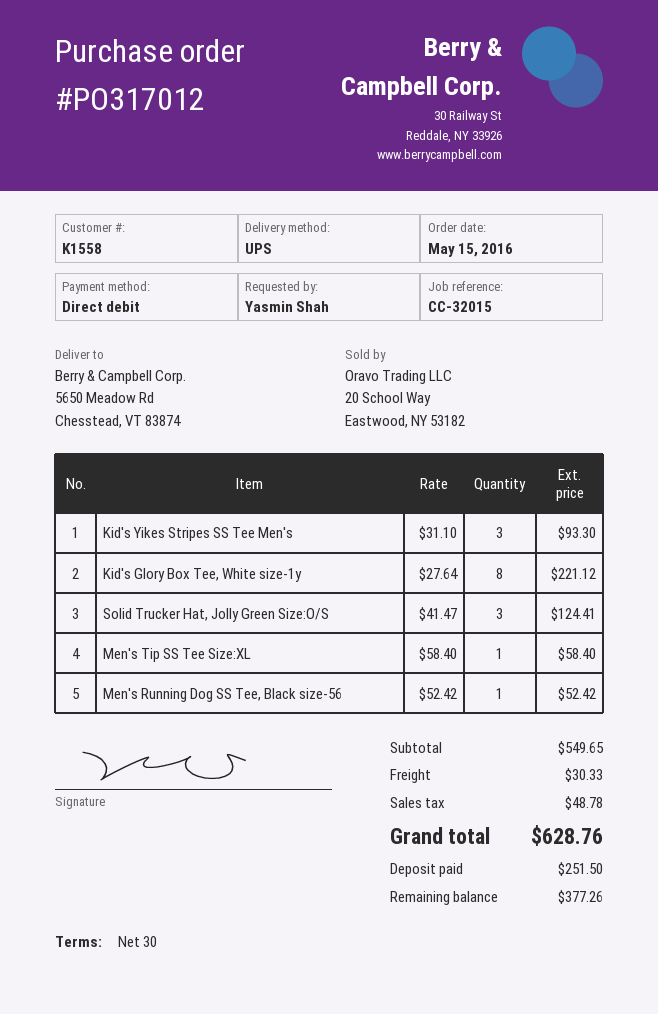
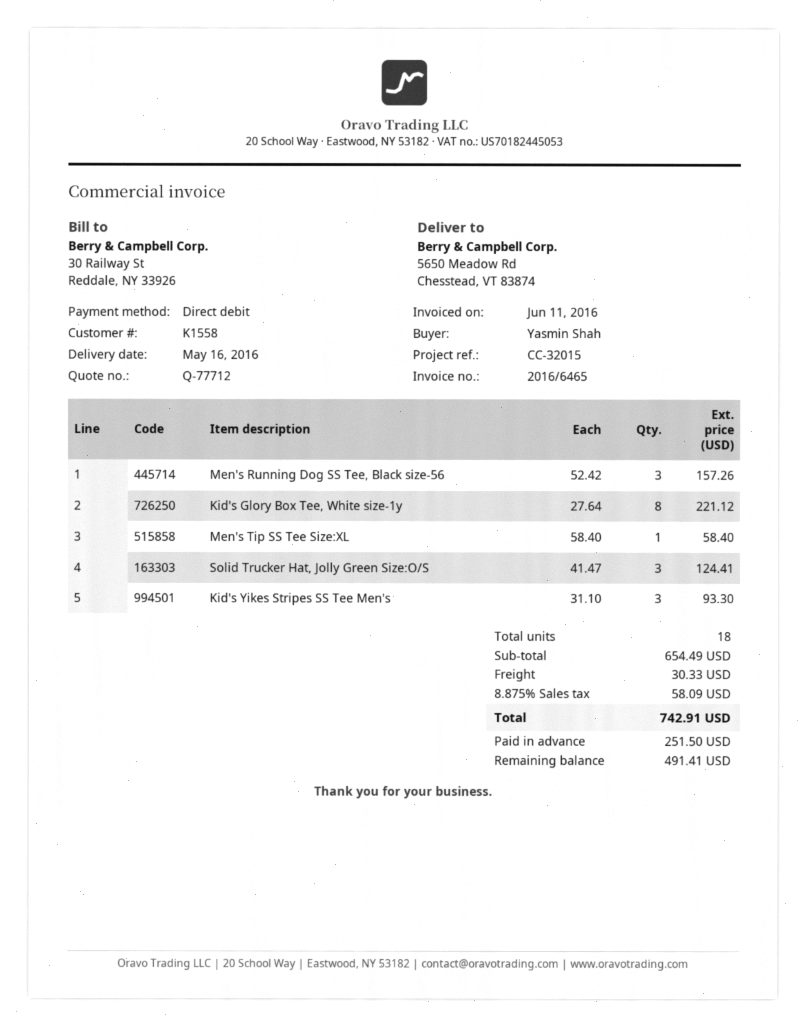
Men's Running Dog SS Tee, Black size-56: 1 x 52.42 = 52.42 -> 3 x 52.42 = 157.26
subtotal: 549.65 -> 654.49
tax: 48.78 -> 58.09
total: 628.76 -> 742.91
balance: 377.26 -> 491.41

